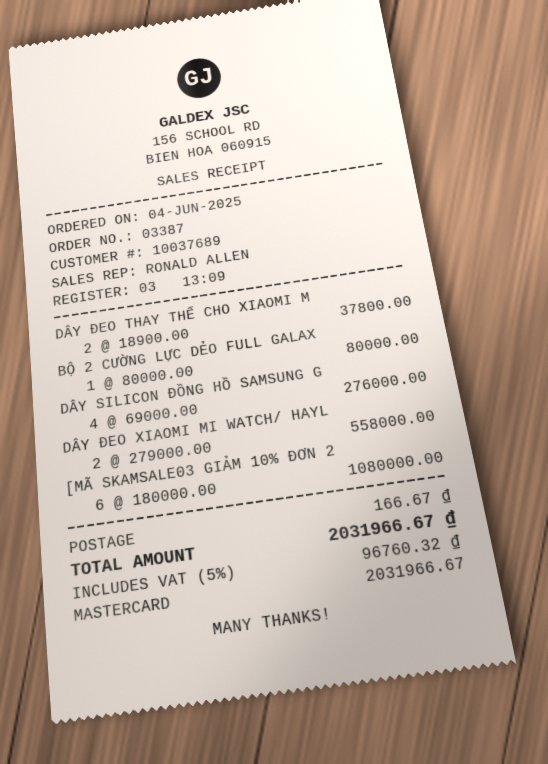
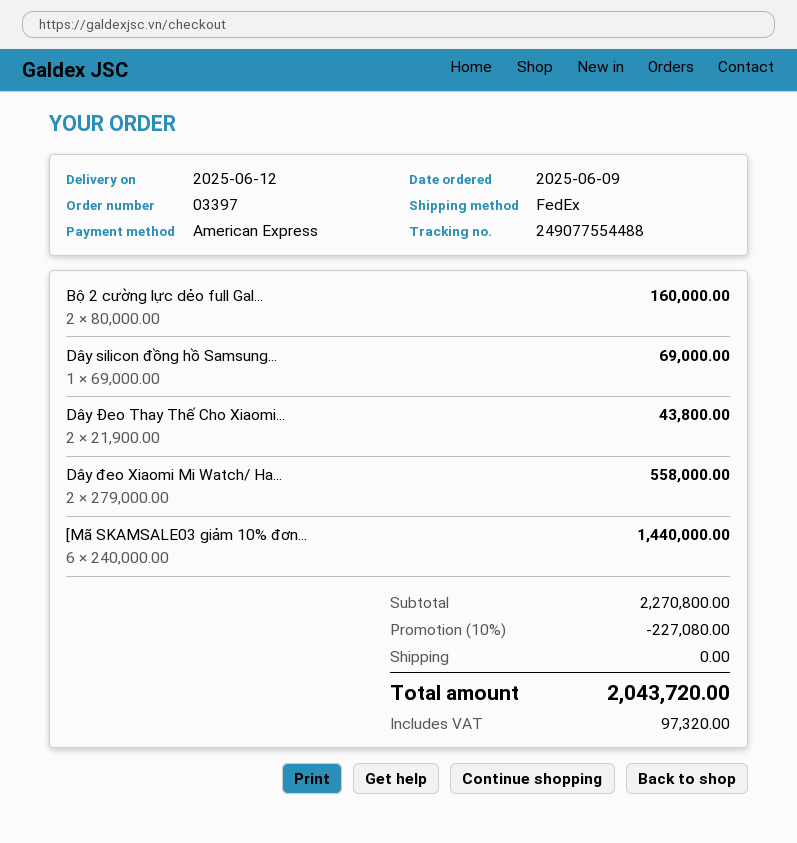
order number: 03387 -> 03397
order date: 2025-06-04 -> 2025-06-09
payment method: Mastercard -> American Express
DÂY ĐEO THAY THẾ CHO XIAOMI M: 2 x 18900.00 = 37800.00 -> 2 x 21900.00 = 43800.00
BỘ 2 CƯỜNG LỰC DẺO FULL GALAX: 1 x 80000.00 = 80000.00 -> 2 x 80000.00 = 160000.00
DÂY SILICON ĐỒNG HỒ SAMSUNG G: 4 x 69000.00 = 276000.00 -> 1 x 69000.00 = 69000.00
[MÃ SKAMSALE03 GIẢM 10% ĐƠN 2: 6 x 180000.00 = 1080000.00 -> 6 x 240000.00 = 1440000.00
discount: none -> 10% = 227080.00
shipping: 166.67 -> 0.00
tax: 96760.32 -> 97320.00
total: 2031966.67 -> 2043720.00

